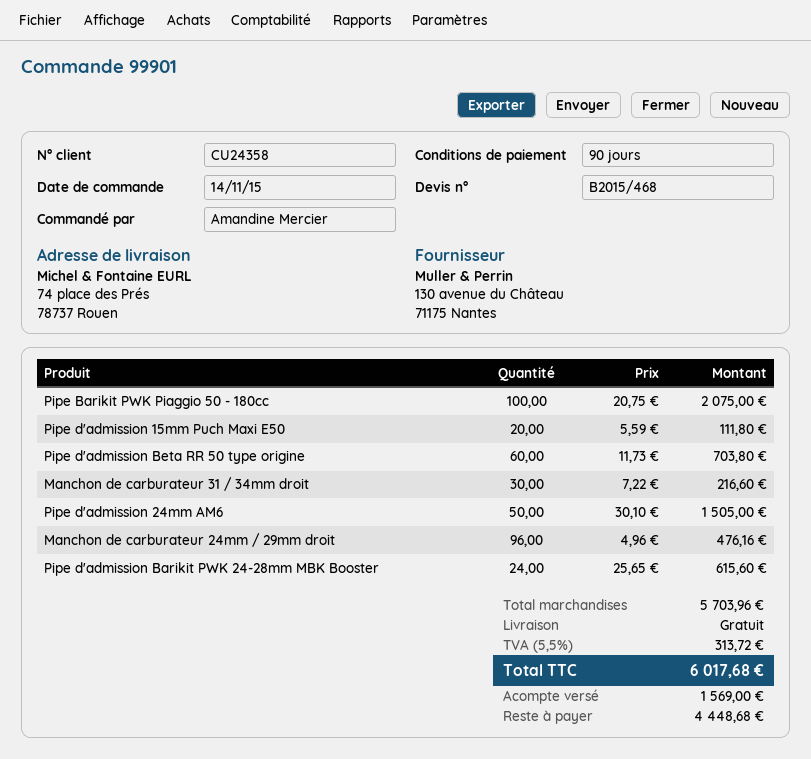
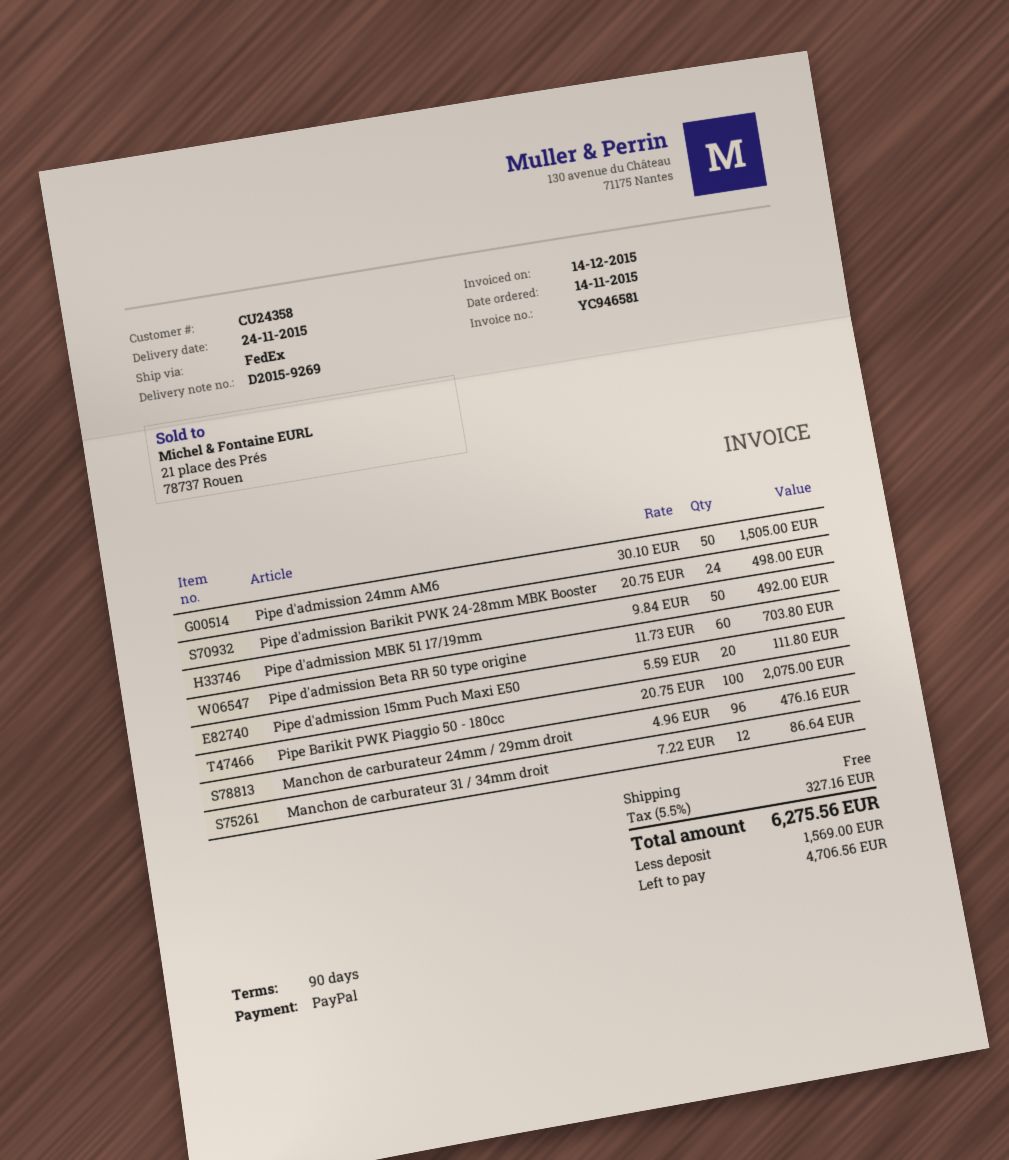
Manchon de carburateur 31 / 34mm droit: 30 x 7.22 = 216.60 -> 12 x 7.22 = 86.64
Pipe d'admission Barikit PWK 24-28mm MBK Booster: 24 x 25.65 = 615.60 -> 24 x 20.75 = 498.00
Pipe d'admission MBK 51 17/19mm: none -> 50 x 9.84 = 492.00
tax: 5.5% = 313.72 -> 5.5% = 327.16
total: 6017.68 -> 6275.56
balance: 4448.68 -> 4706.56

